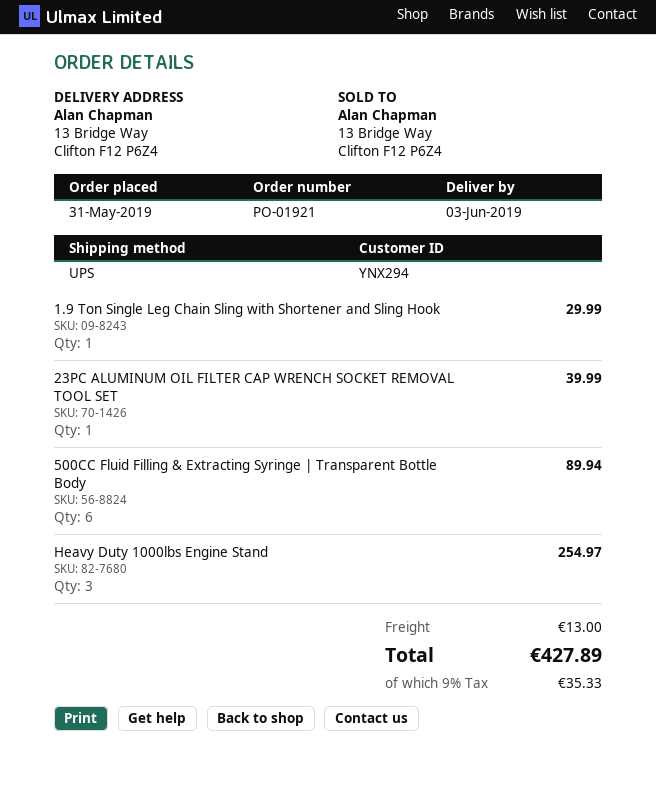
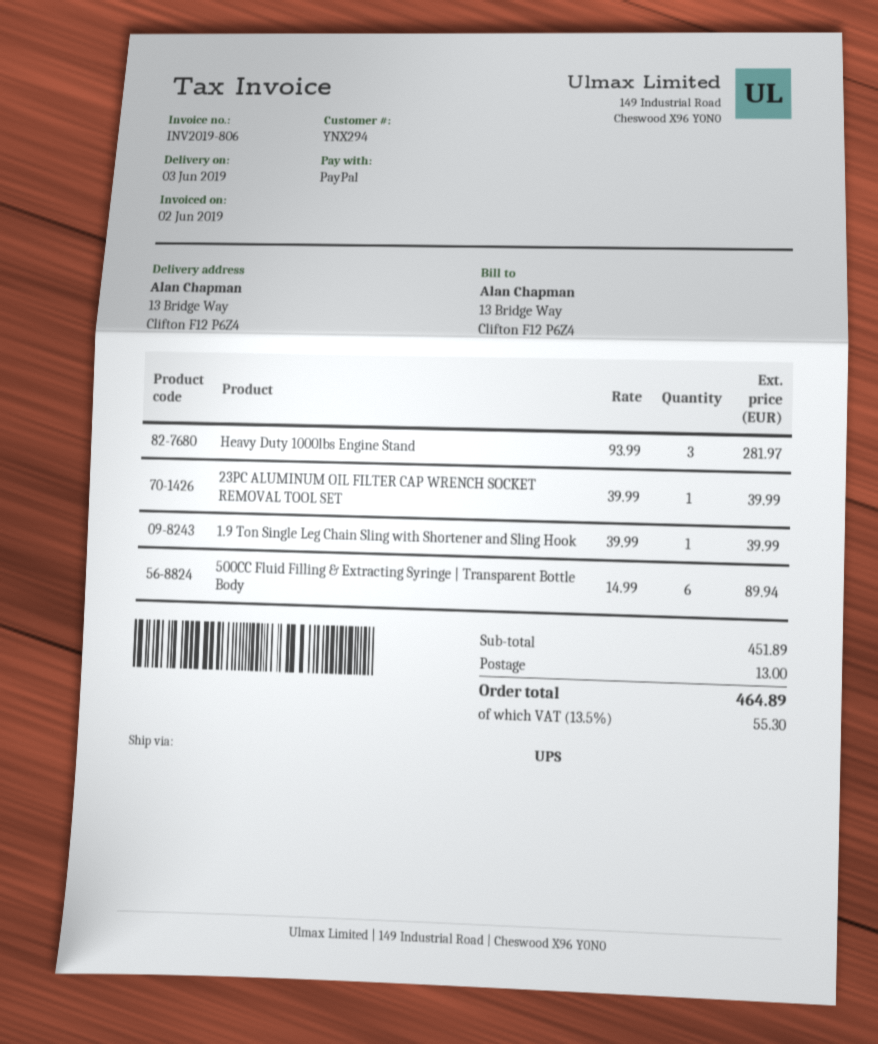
1.9 Ton Single Leg Chain Sling with Shortener and Sling Hook: 1 for 29.99 -> 1 for 39.99
Heavy Duty 1000lbs Engine Stand: 3 for 254.97 -> 3 for 281.97
tax: 9% = 35.33 -> 13.5% = 55.30
total: 427.89 -> 464.89

